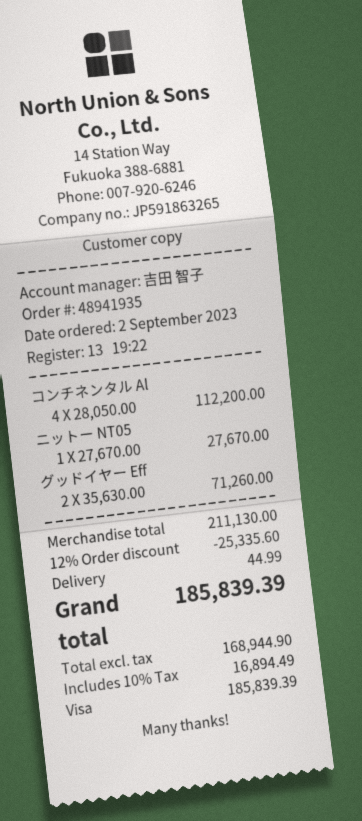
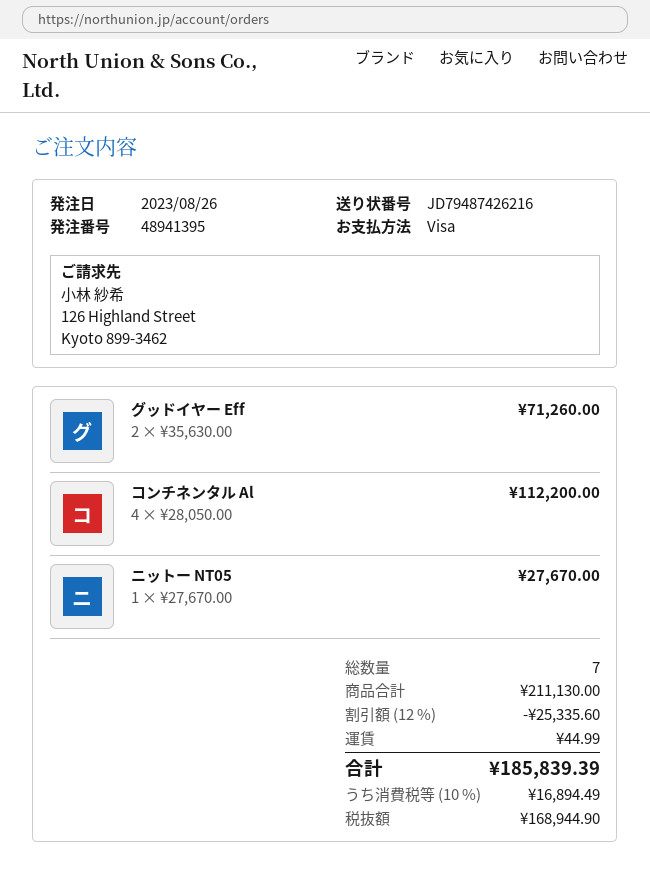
order number: 48941935 -> 48941395
order date: 2023-09-02 -> 2023-08-26

